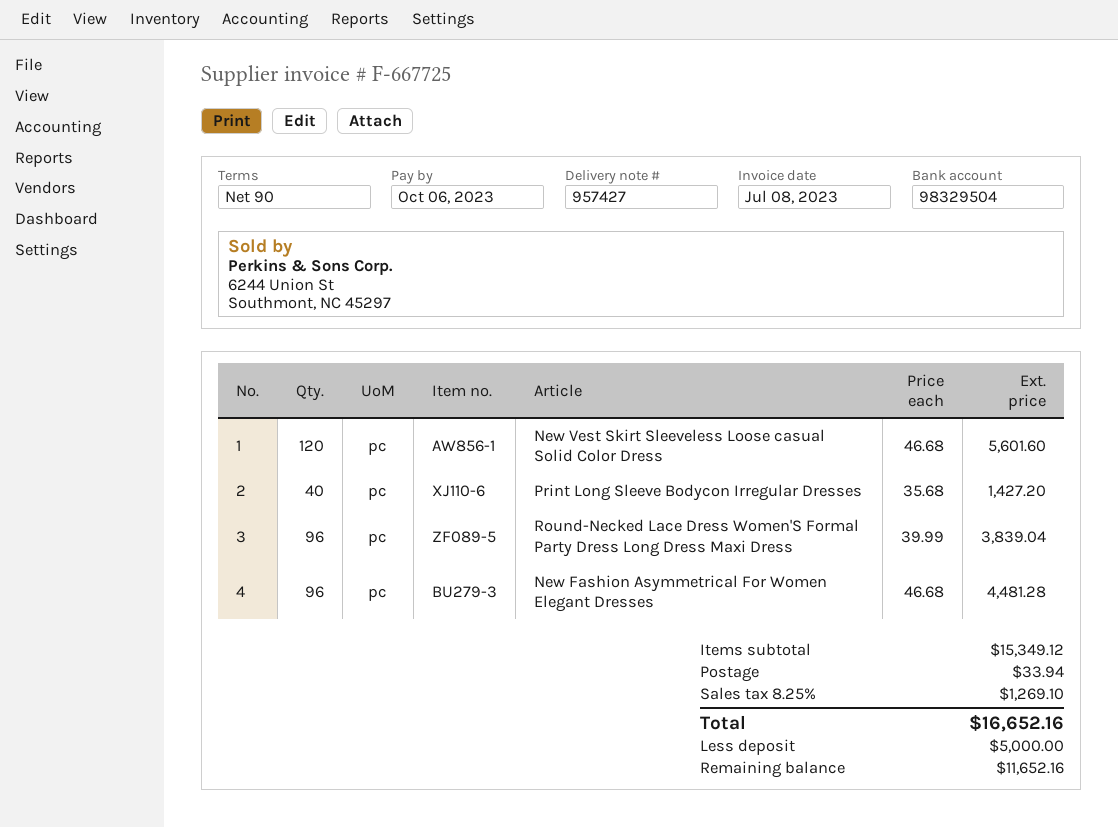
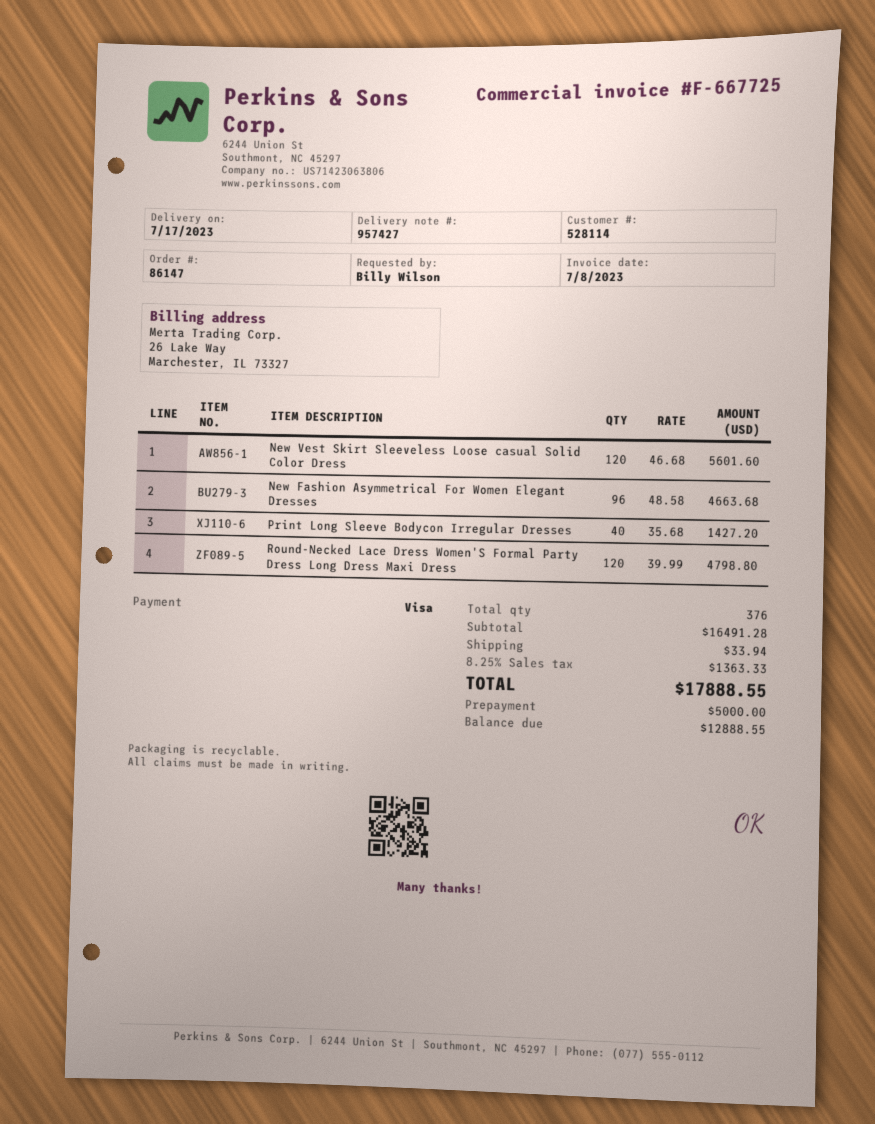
Round-Necked Lace Dress Women'S Formal Party Dress Long Dress Maxi Dress: 96 x 39.99 = 3839.04 -> 120 x 39.99 = 4798.80
New Fashion Asymmetrical For Women Elegant Dresses: 96 x 46.68 = 4481.28 -> 96 x 48.58 = 4663.68
subtotal: 15349.12 -> 16491.28
tax: 8.25% = 1269.10 -> 8.25% = 1363.33
total: 16652.16 -> 17888.55
balance: 11652.16 -> 12888.55

